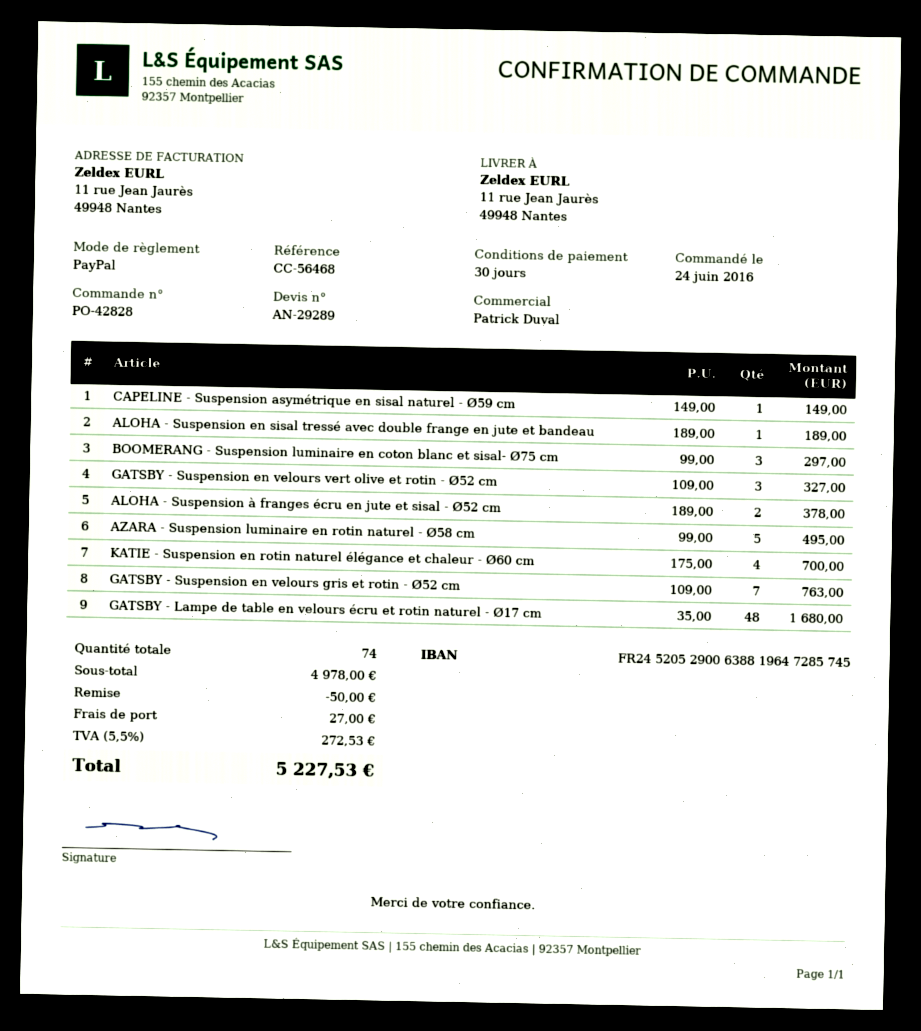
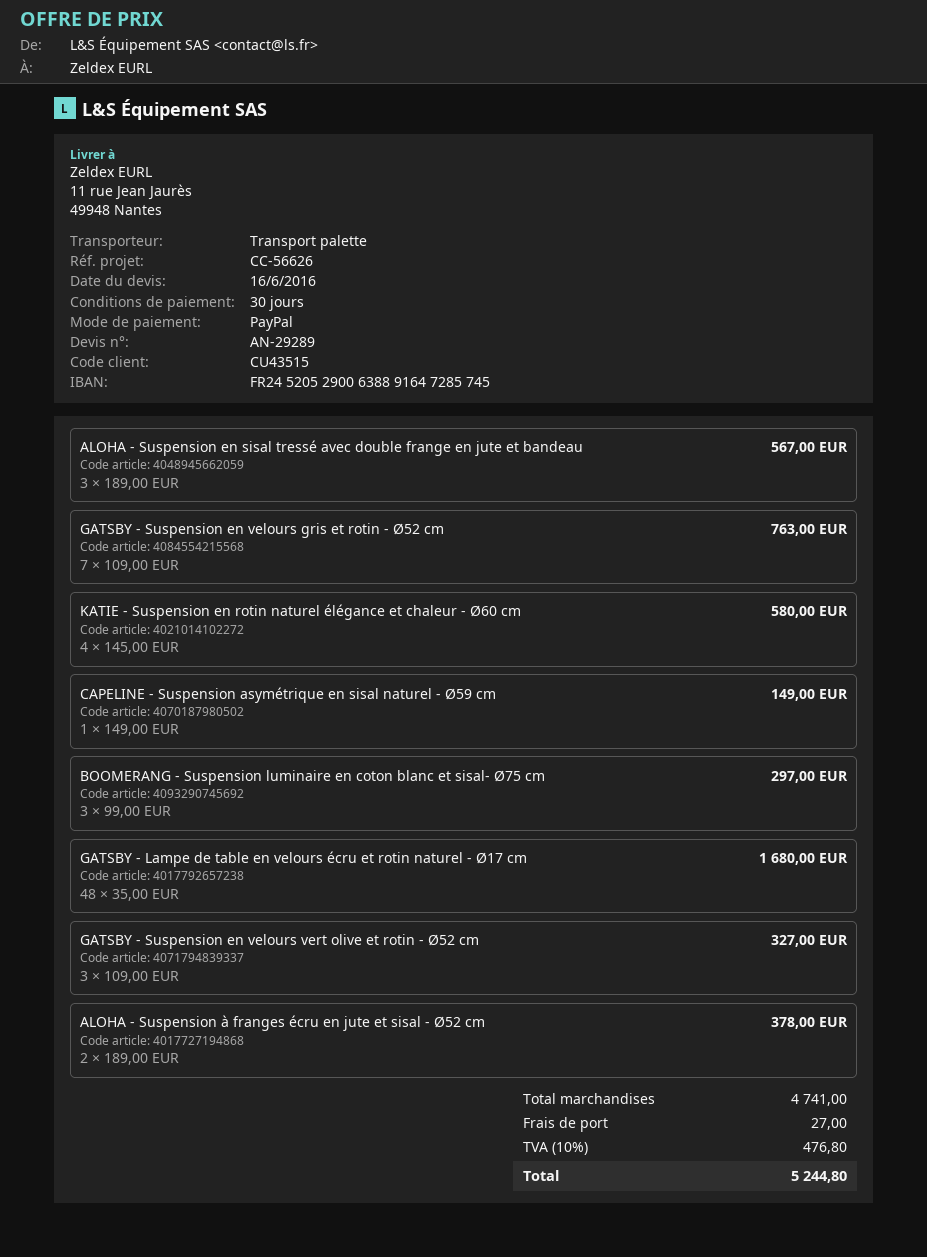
reference: CC-56468 -> CC-56626
bank account: FR2452052900638819647285745 -> FR2452052900638891647285745
ALOHA - Suspension en sisal tressé avec double frange en jute et bandeau: 1 x 189.00 = 189.00 -> 3 x 189.00 = 567.00
AZARA - Suspension luminaire en rotin naturel - Ø58 cm: 5 x 99.00 = 495.00 -> none
KATIE - Suspension en rotin naturel élégance et chaleur - Ø60 cm: 4 x 175.00 = 700.00 -> 4 x 145.00 = 580.00
subtotal: 4978.00 -> 4741.00
discount: 50.00 -> none
tax: 5.5% = 272.53 -> 10% = 476.80
total: 5227.53 -> 5244.80

